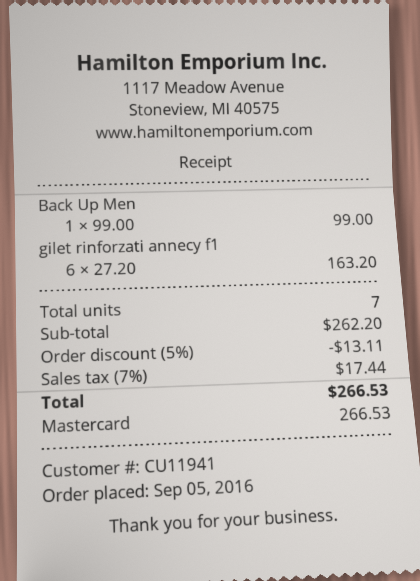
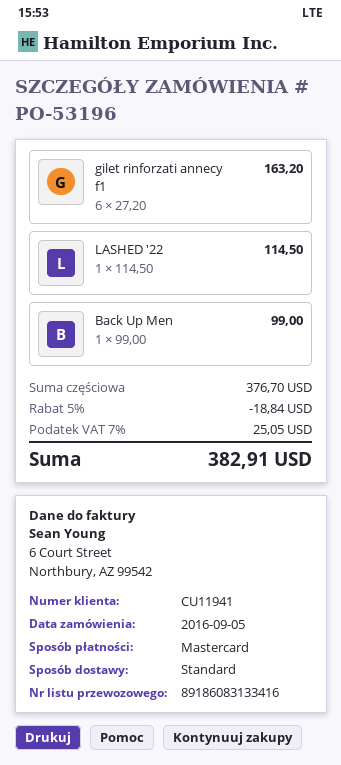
LASHED '22: none -> 1 x 114.50 = 114.50
subtotal: 262.20 -> 376.70
discount: 5% = 13.11 -> 5% = 18.84
tax: 7% = 17.44 -> 7% = 25.05
total: 266.53 -> 382.91

